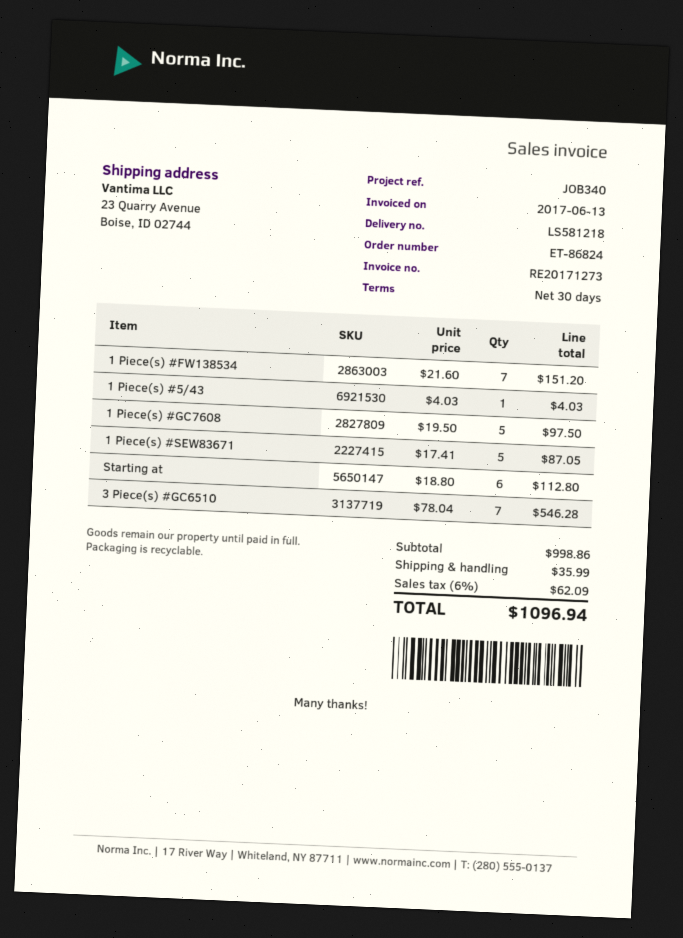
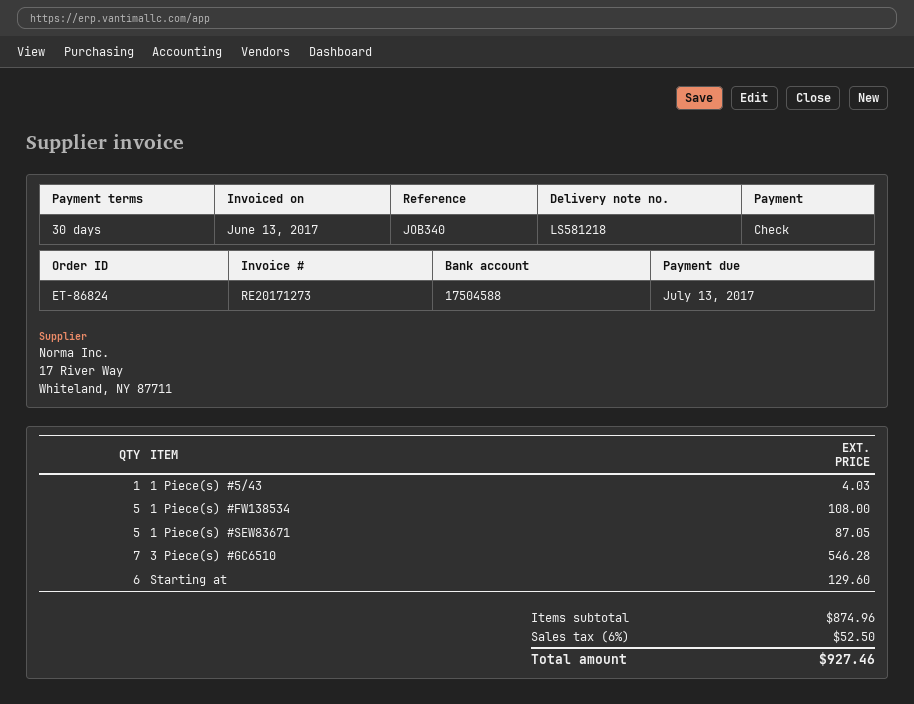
1 Piece(s) #FW138534: 7 for 151.20 -> 5 for 108.00
1 Piece(s) #GC7608: 5 for 97.50 -> none
Starting at: 6 for 112.80 -> 6 for 129.60
subtotal: 998.86 -> 874.96
shipping: 35.99 -> none
tax: 6% = 62.09 -> 6% = 52.50
total: 1096.94 -> 927.46

